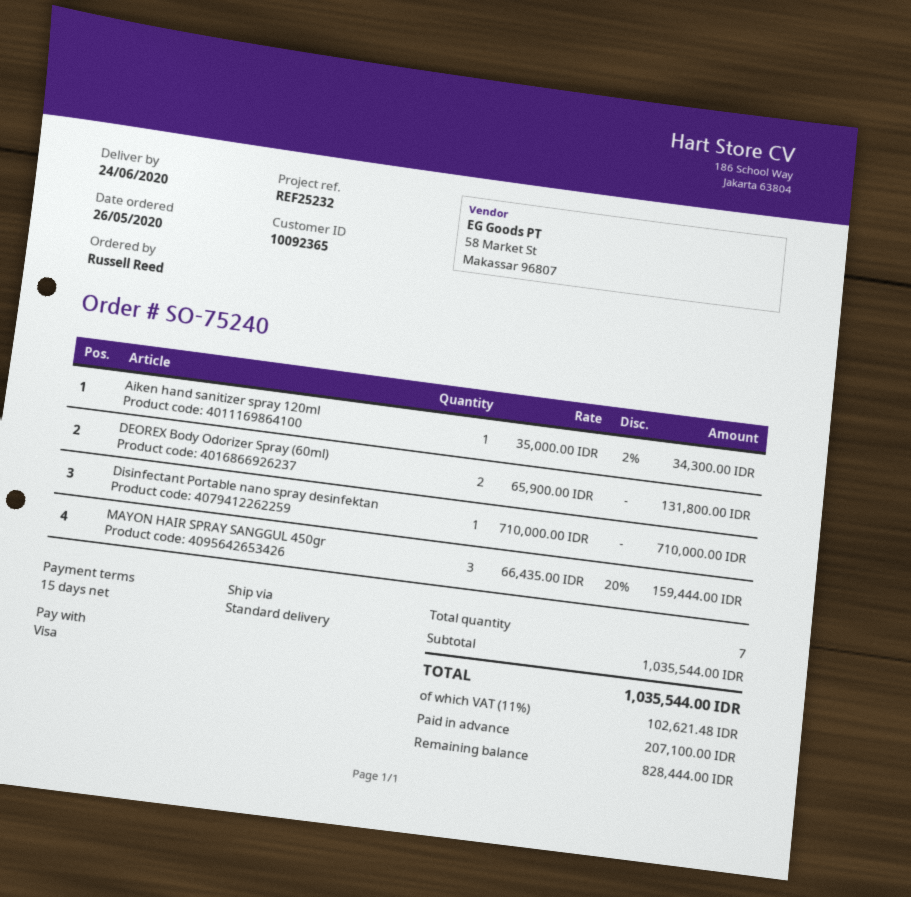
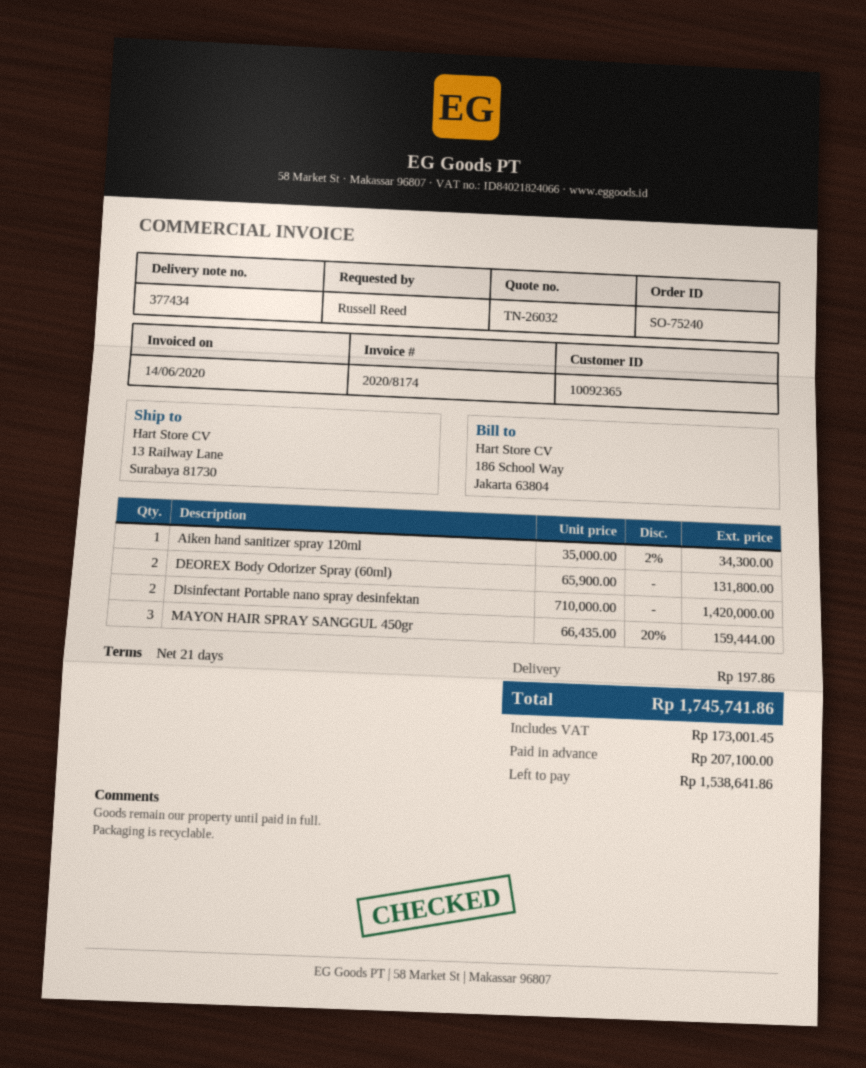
payment terms: 15 days -> 21 days
Disinfectant Portable nano spray desinfektan: 1 x 710000.00 = 710000.00 -> 2 x 710000.00 = 1420000.00
shipping: none -> 197.86
tax: 102621.48 -> 173001.45
total: 1035544.00 -> 1745741.86
balance: 828444.00 -> 1538641.86

